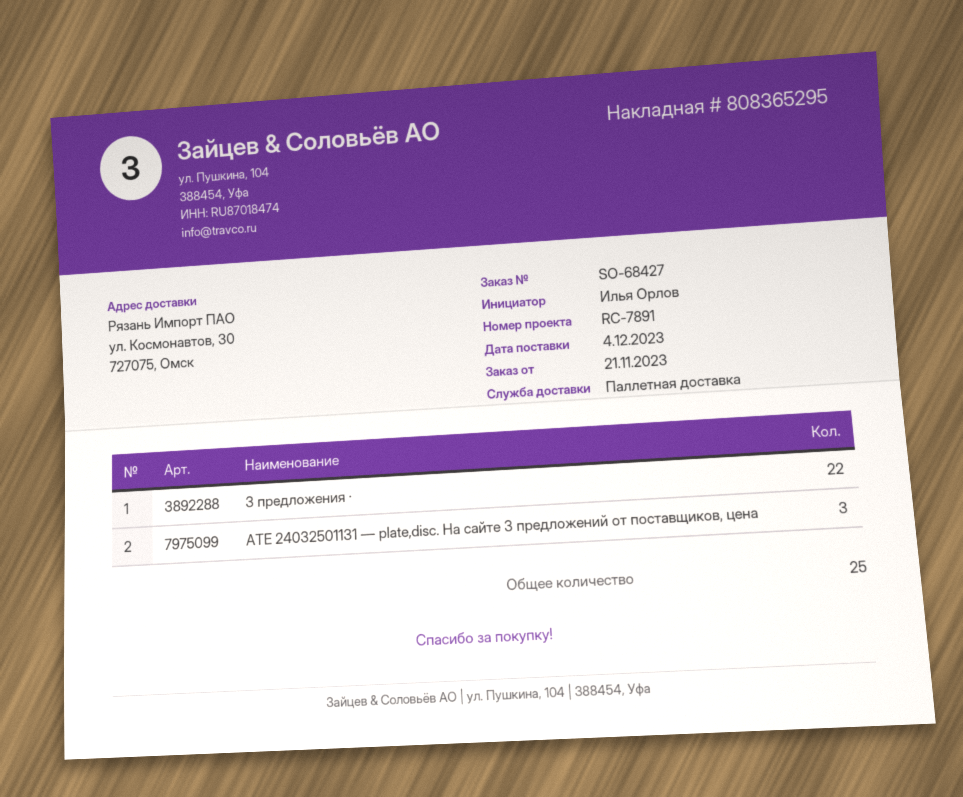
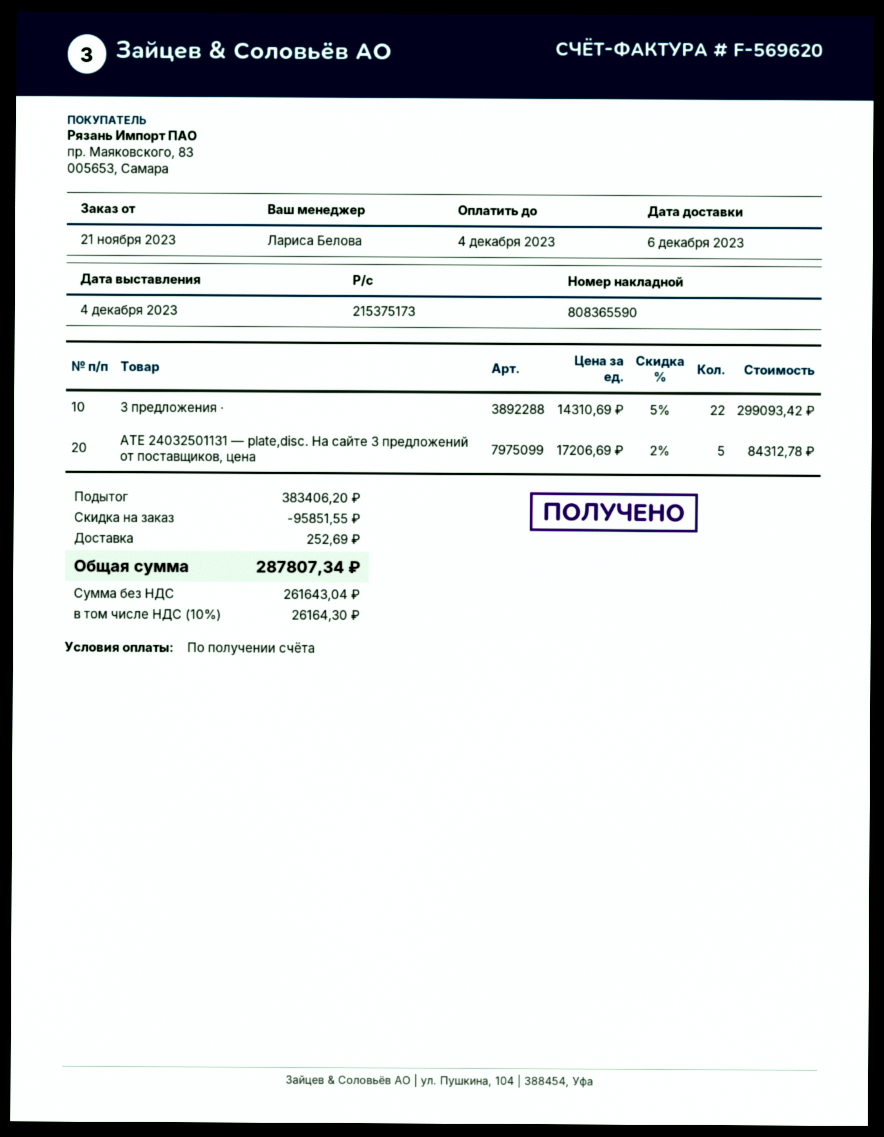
delivery note number: 808365295 -> 808365590
delivery date: 2023-12-04 -> 2023-12-06
ATE 24032501131 — plate,disc. На сайте 3 предложений от поставщиков, цена: 3 -> 5

